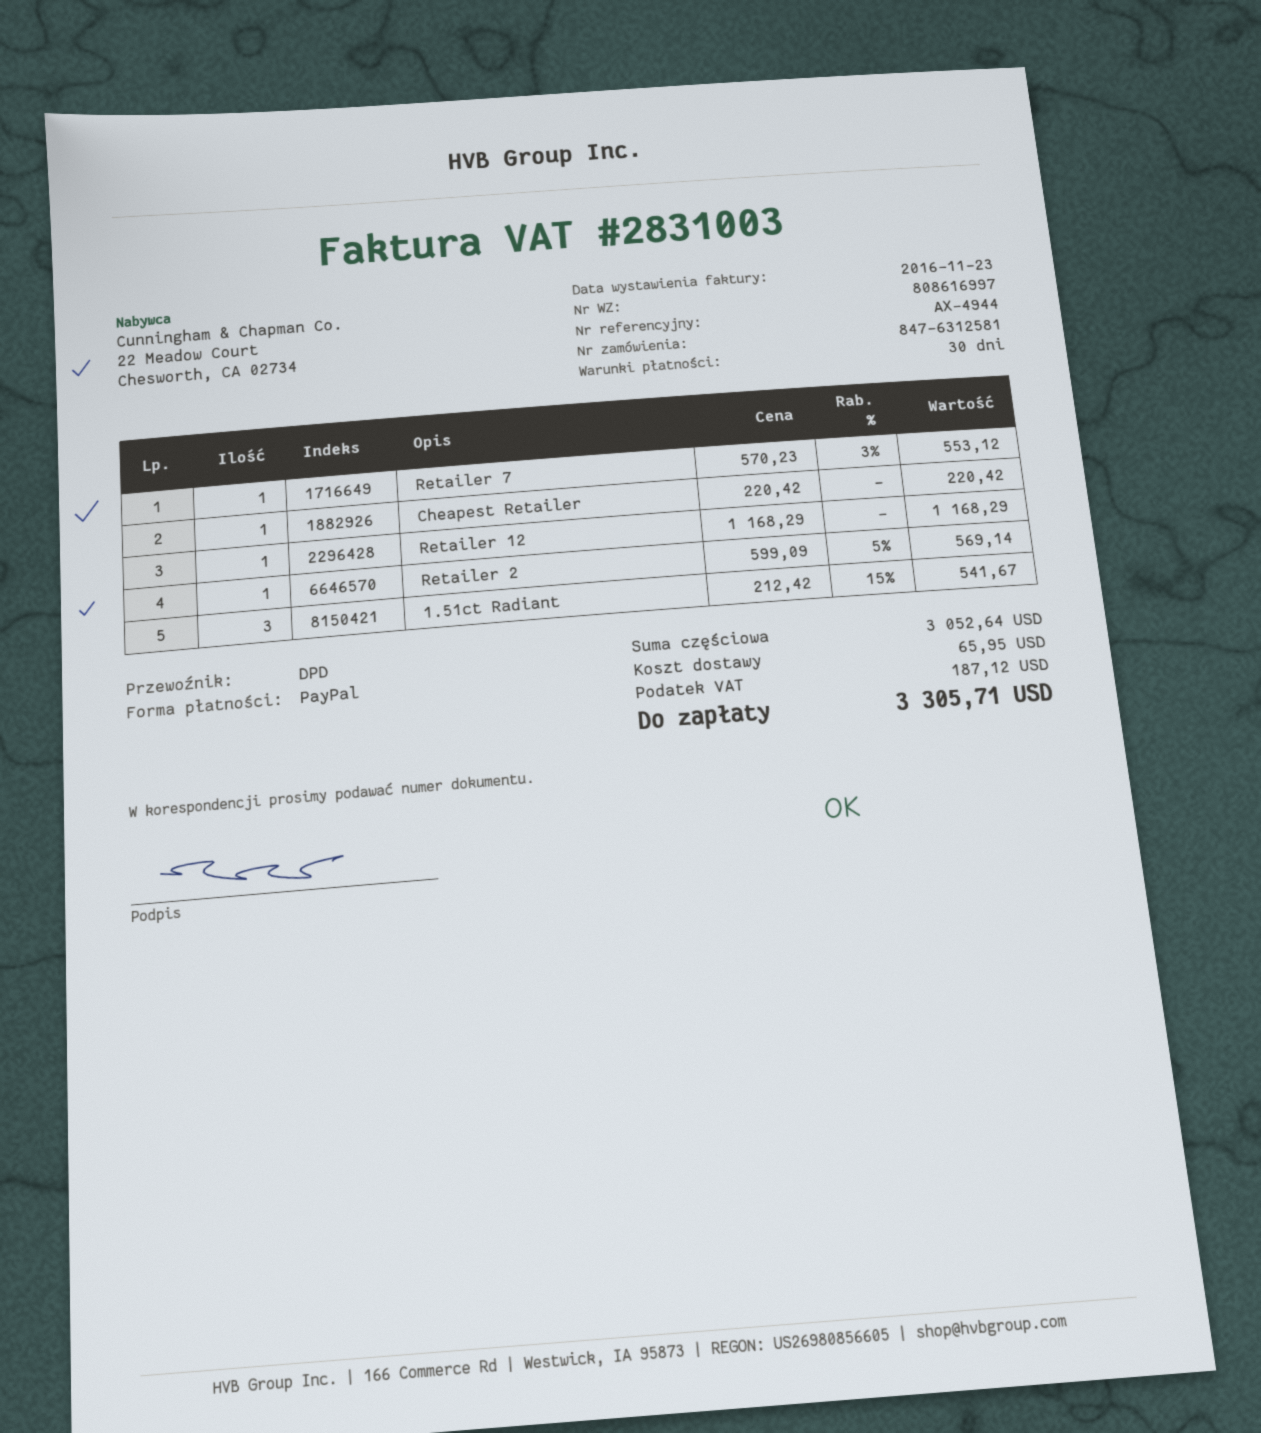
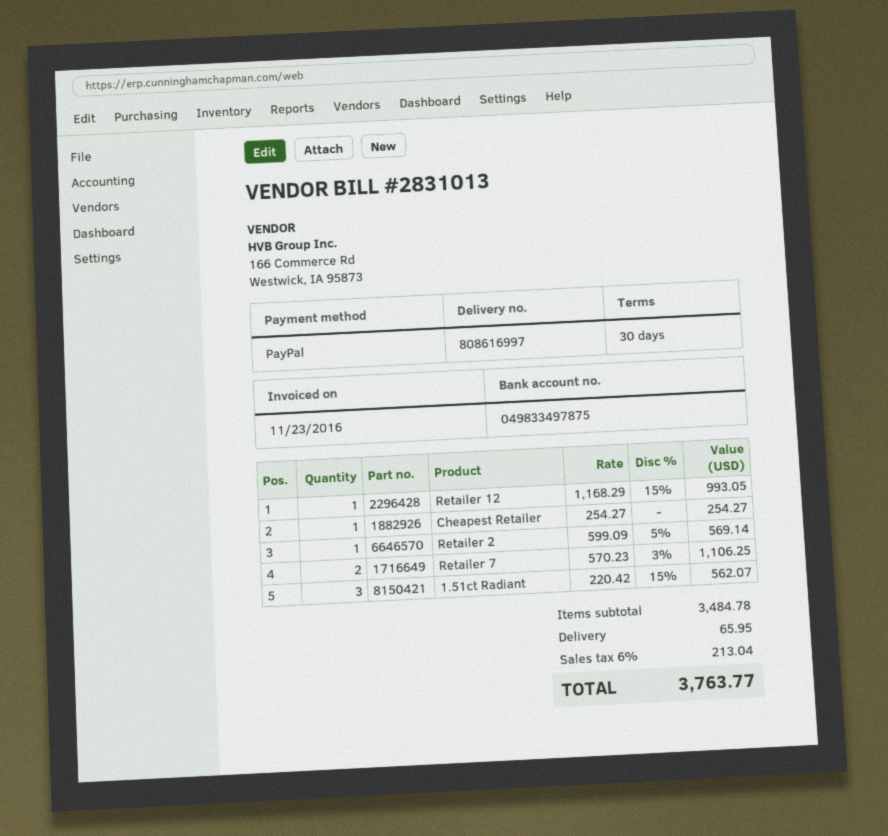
invoice number: 2831003 -> 2831013
Retailer 7: 1 x 570.23 - 3% = 553.12 -> 2 x 570.23 - 3% = 1106.25
Cheapest Retailer: 1 x 220.42 = 220.42 -> 1 x 254.27 = 254.27
Retailer 12: 1 x 1168.29 = 1168.29 -> 1 x 1168.29 - 15% = 993.05
1.51ct Radiant: 3 x 212.42 - 15% = 541.67 -> 3 x 220.42 - 15% = 562.07
subtotal: 3052.64 -> 3484.78
tax: 187.12 -> 213.04
total: 3305.71 -> 3763.77

